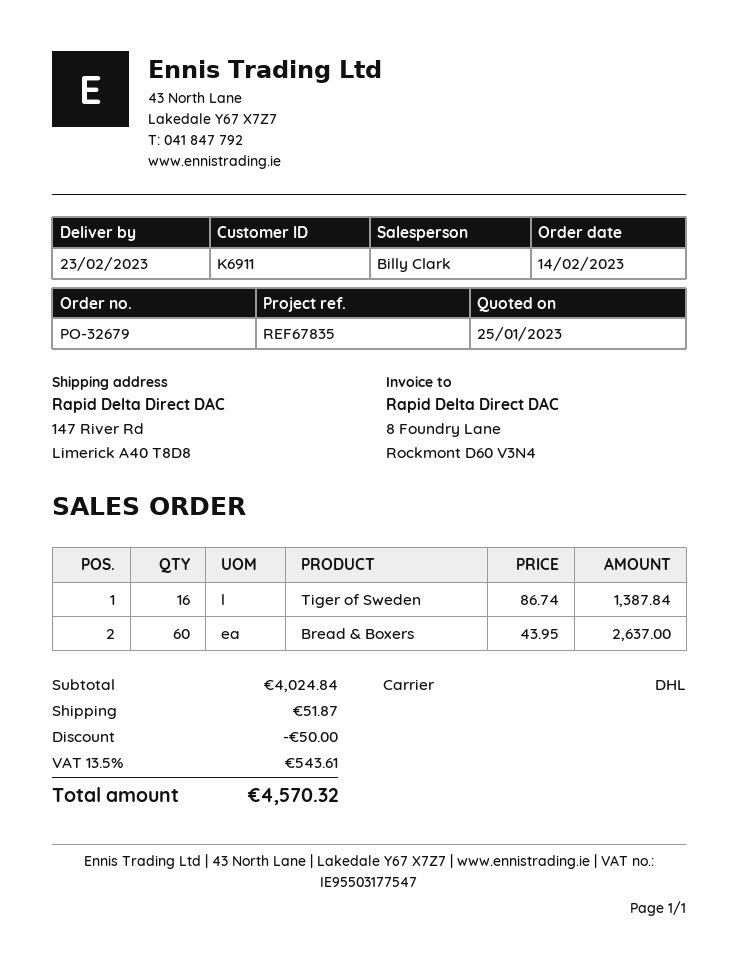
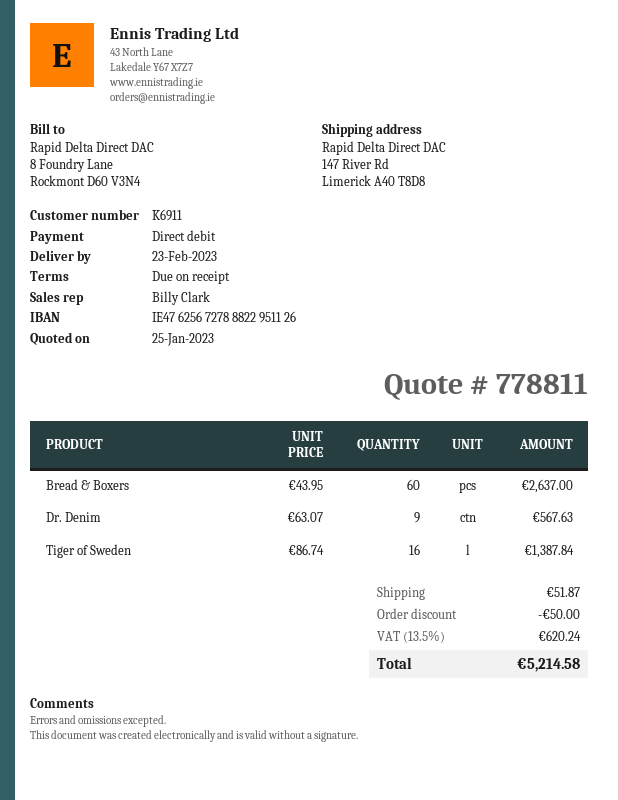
Dr. Denim: none -> 9 x 63.07 = 567.63
tax: 13.5% = 543.61 -> 13.5% = 620.24
total: 4570.32 -> 5214.58

